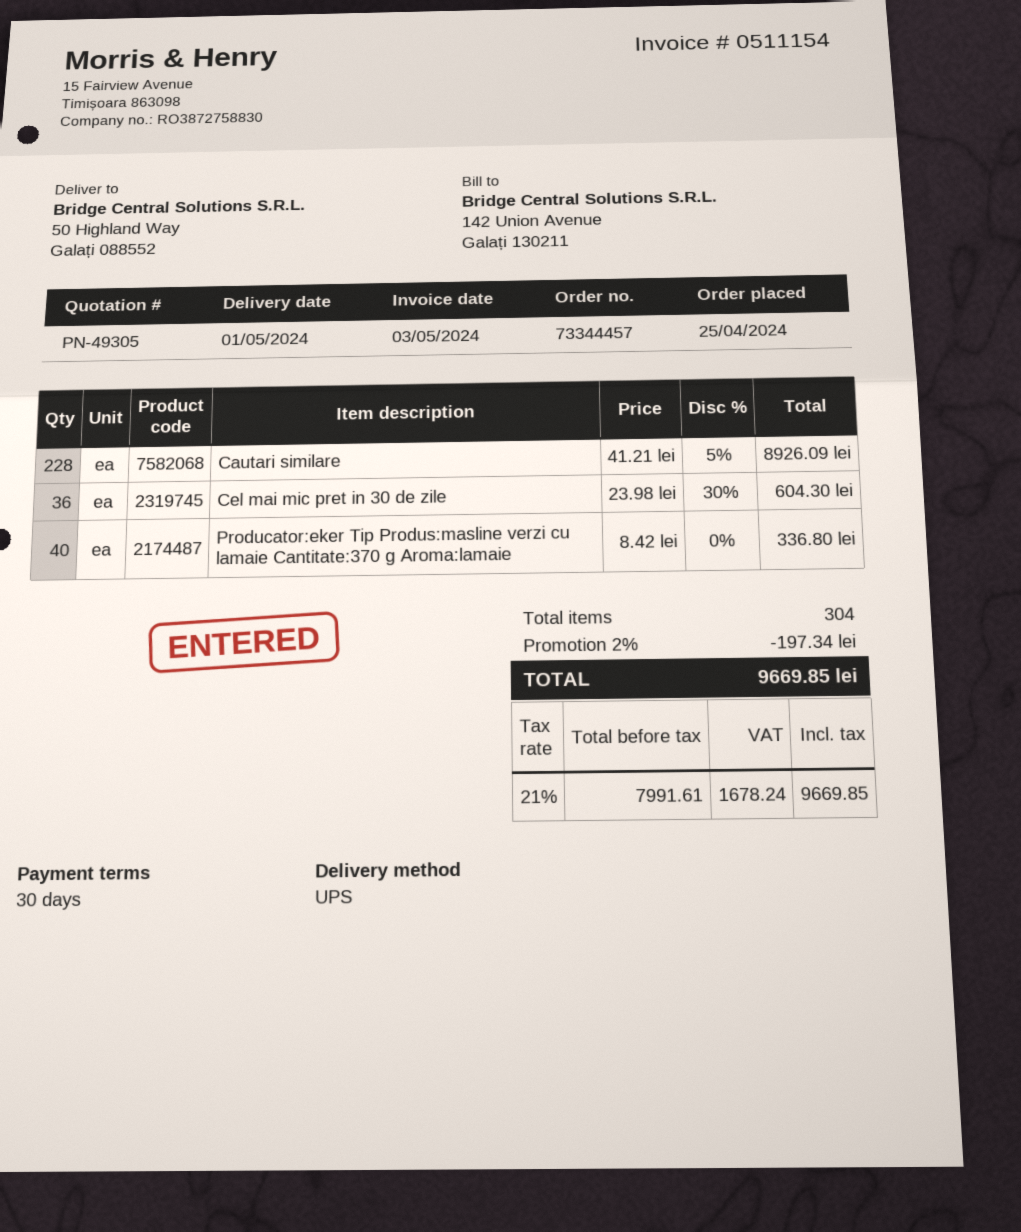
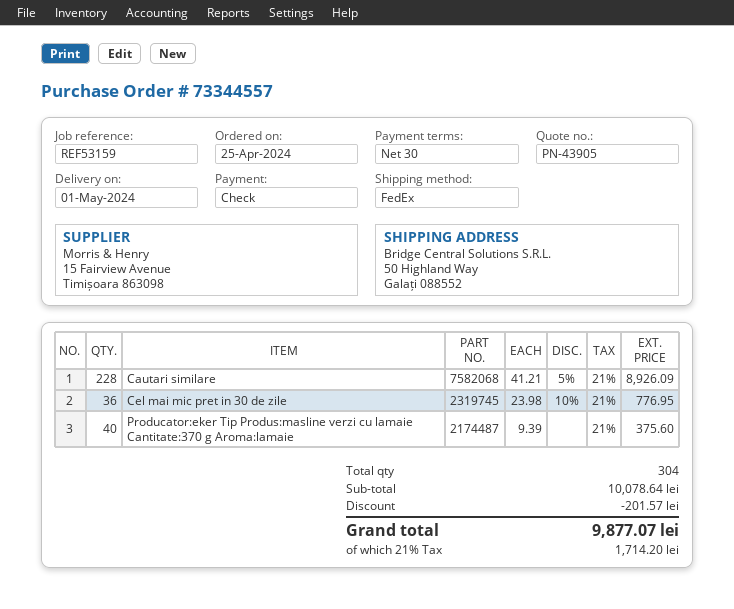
quote number: PN-49305 -> PN-43905
order number: 73344457 -> 73344557
shipping method: UPS -> FedEx
Cel mai mic pret in 30 de zile: 36 x 23.98 - 30% = 604.30 -> 36 x 23.98 - 10% = 776.95
Producator:eker Tip Produs:masline verzi cu lamaie Cantitate:370 g Aroma:lamaie: 40 x 8.42 = 336.80 -> 40 x 9.39 = 375.60
discount: 197.34 -> 201.57
tax: 21% = 1678.24 -> 21% = 1714.20
total: 9669.85 -> 9877.07

